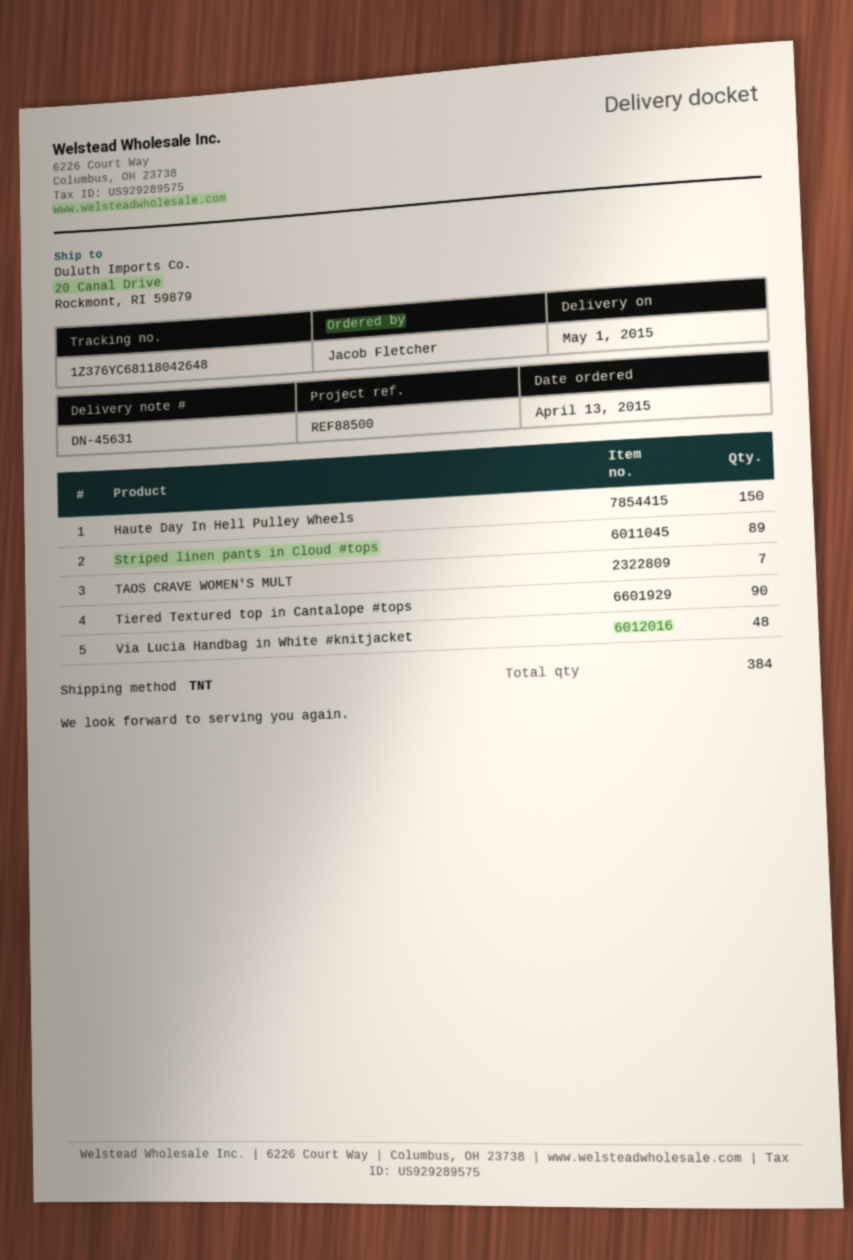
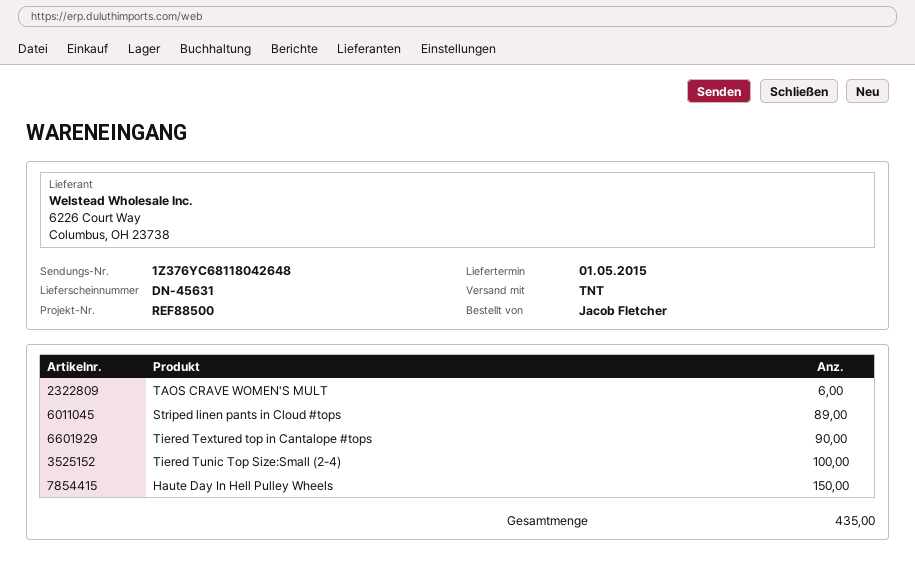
TAOS CRAVE WOMEN'S MULT: 7 -> 6
Via Lucia Handbag in White #knitjacket: 48 -> none
Tiered Tunic Top Size:Small (2-4): none -> 100
total quantity: 384 -> 435

